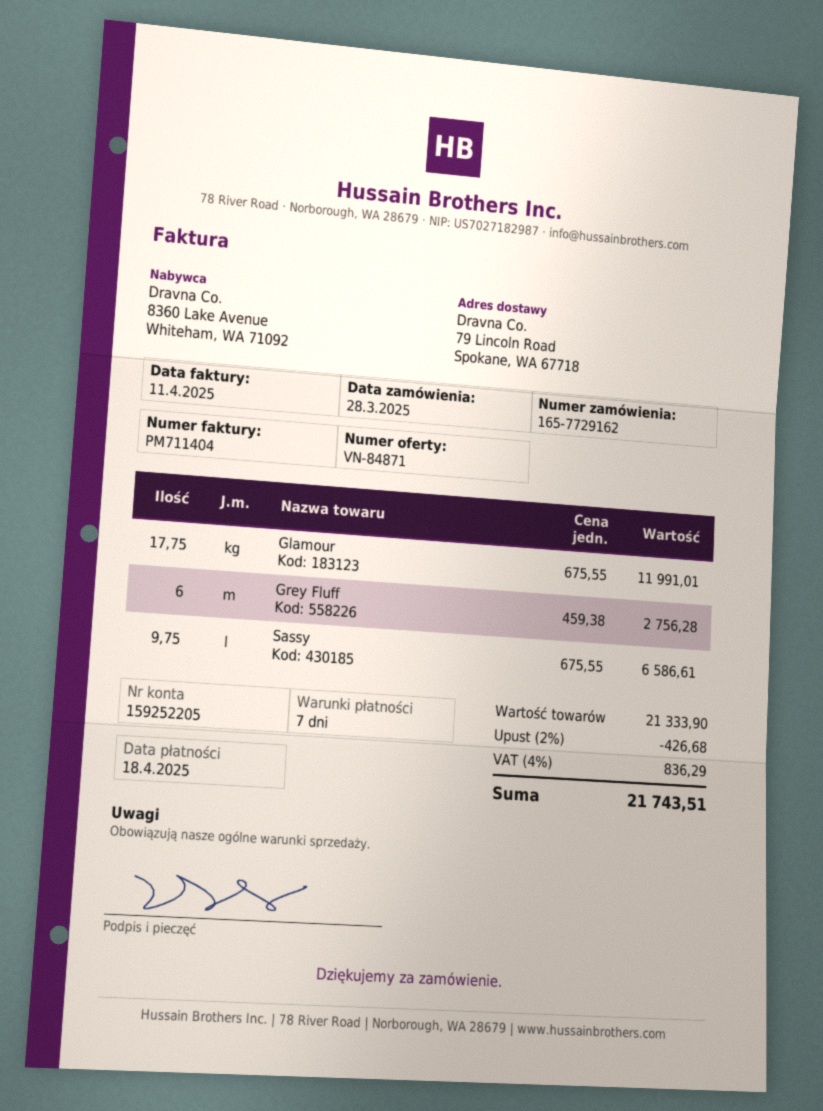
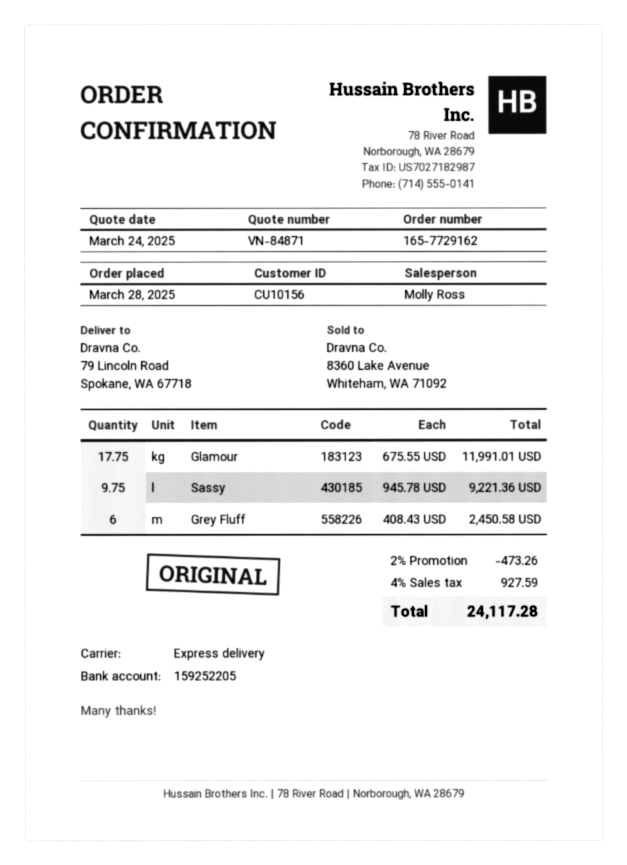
Grey Fluff: 6 x 459.38 = 2756.28 -> 6 x 408.43 = 2450.58
Sassy: 9.75 x 675.55 = 6586.61 -> 9.75 x 945.78 = 9221.36
discount: 2% = 426.68 -> 2% = 473.26
tax: 4% = 836.29 -> 4% = 927.59
total: 21743.51 -> 24117.28

